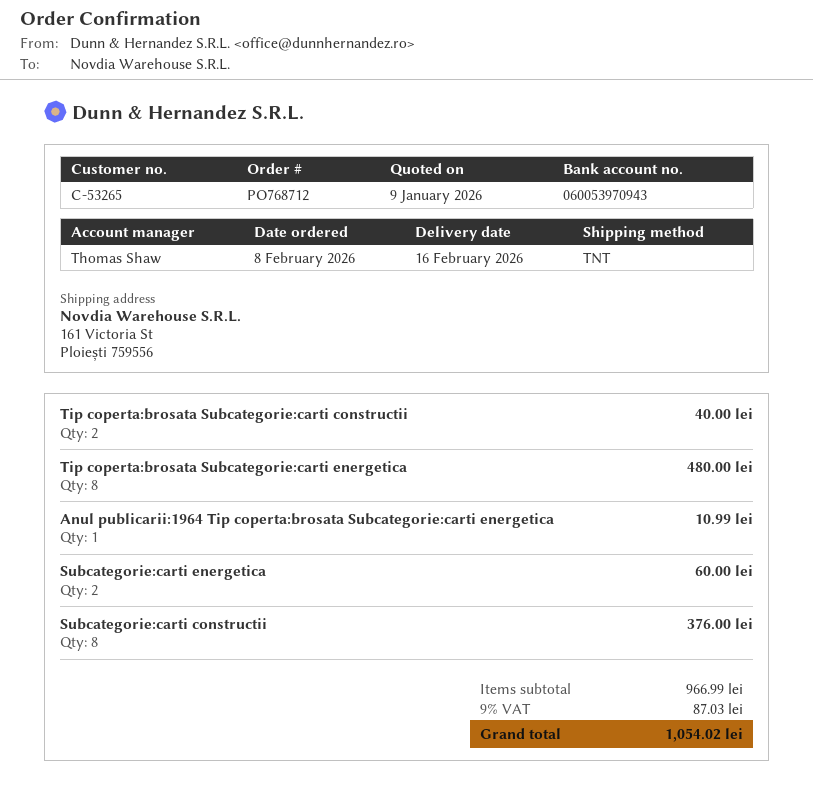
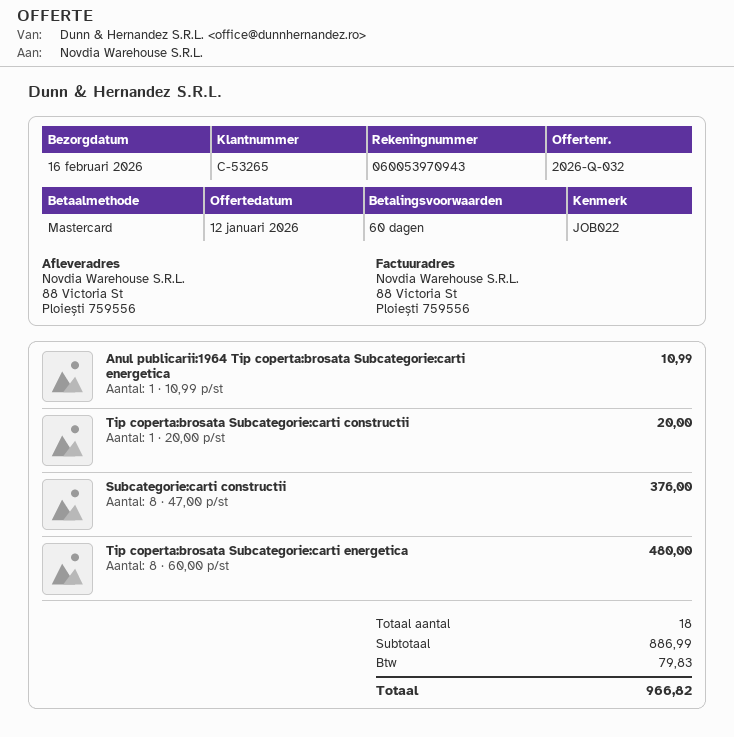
quote date: 2026-01-09 -> 2026-01-12
ship to: 161 Victoria St, Ploiești 759556 -> 88 Victoria St, Ploiești 759556
Tip coperta:brosata Subcategorie:carti constructii: 2 for 40.00 -> 1 for 20.00
Subcategorie:carti energetica: 2 for 60.00 -> none
subtotal: 966.99 -> 886.99
tax: 87.03 -> 79.83
total: 1054.02 -> 966.82

